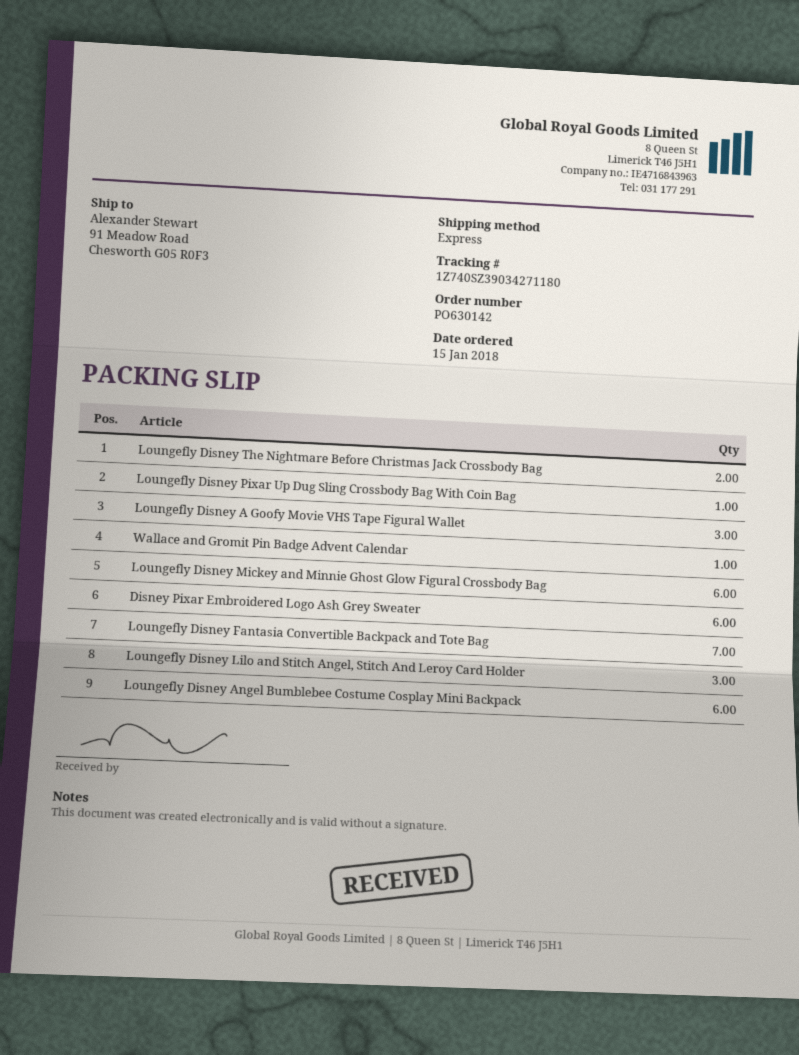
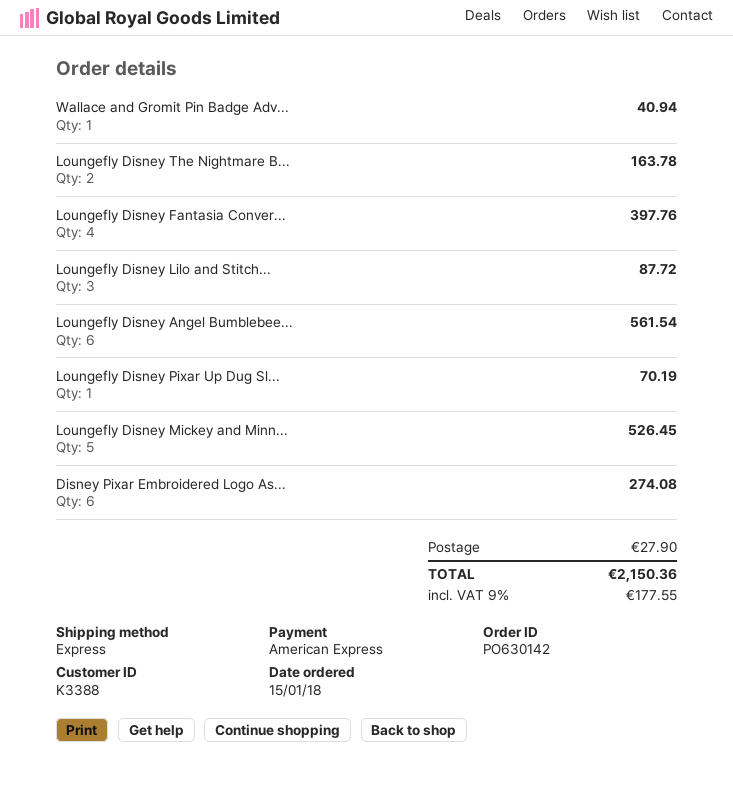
Loungefly Disney A Goofy Movie VHS Tape Figural Wallet: 3 -> none
Loungefly Disney Mickey and Minnie Ghost Glow Figural Crossbody Bag: 6 -> 5
Loungefly Disney Fantasia Convertible Backpack and Tote Bag: 7 -> 4

